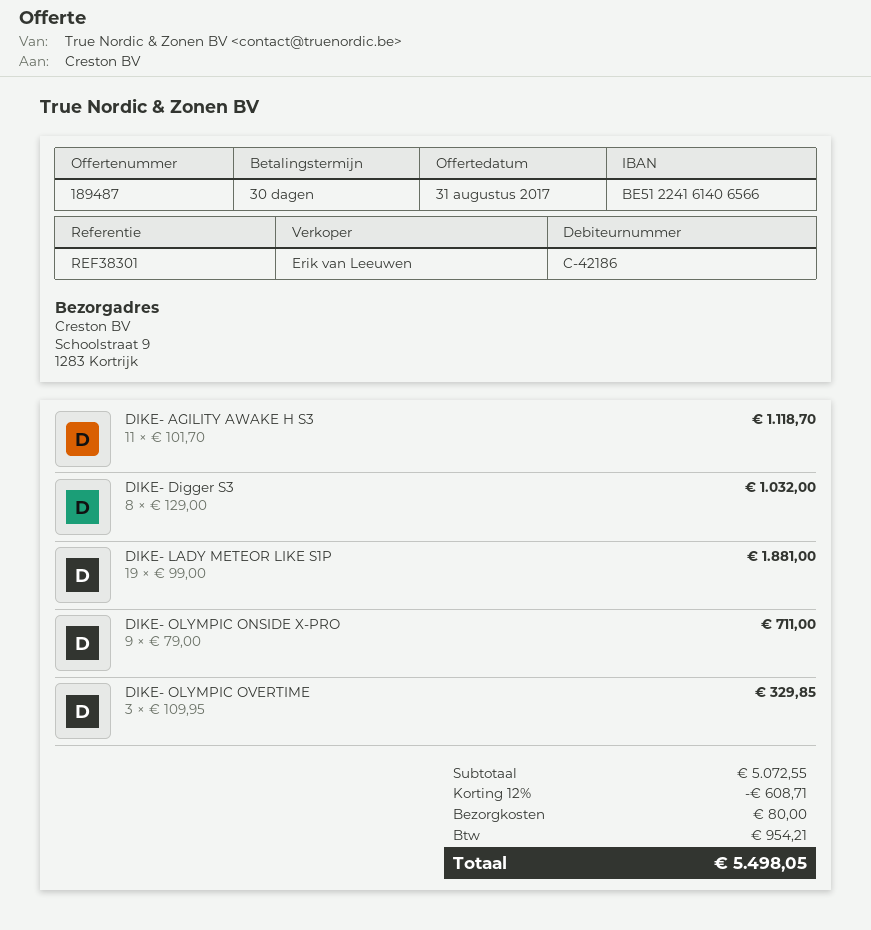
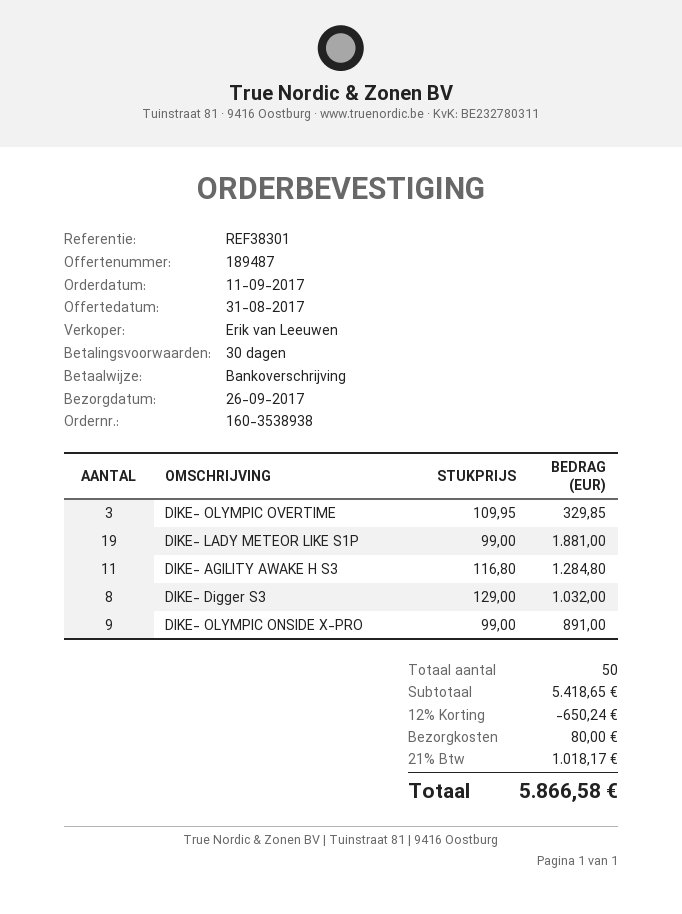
DIKE- AGILITY AWAKE H S3: 11 x 101.70 = 1118.70 -> 11 x 116.80 = 1284.80
DIKE- OLYMPIC ONSIDE X-PRO: 9 x 79.00 = 711.00 -> 9 x 99.00 = 891.00
subtotal: 5072.55 -> 5418.65
discount: 12% = 608.71 -> 12% = 650.24
tax: 954.21 -> 1018.17
total: 5498.05 -> 5866.58

